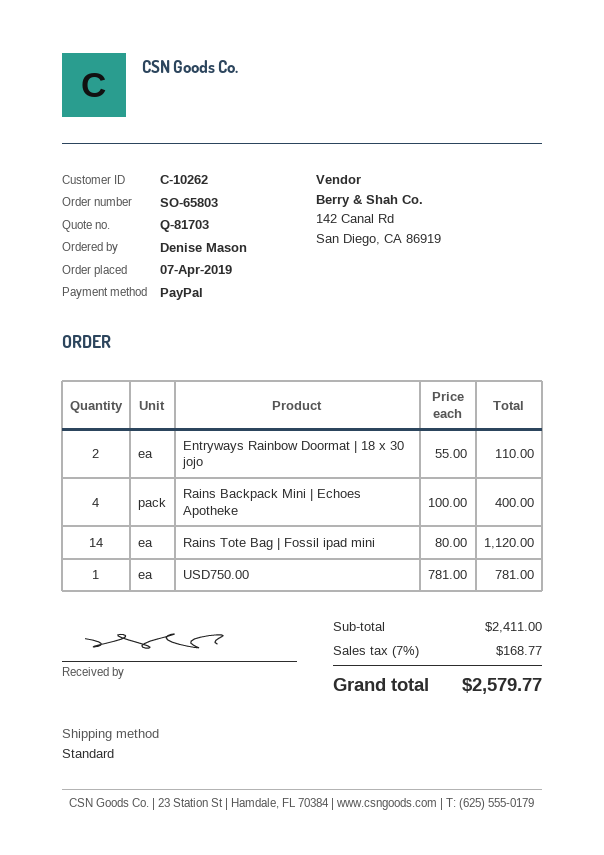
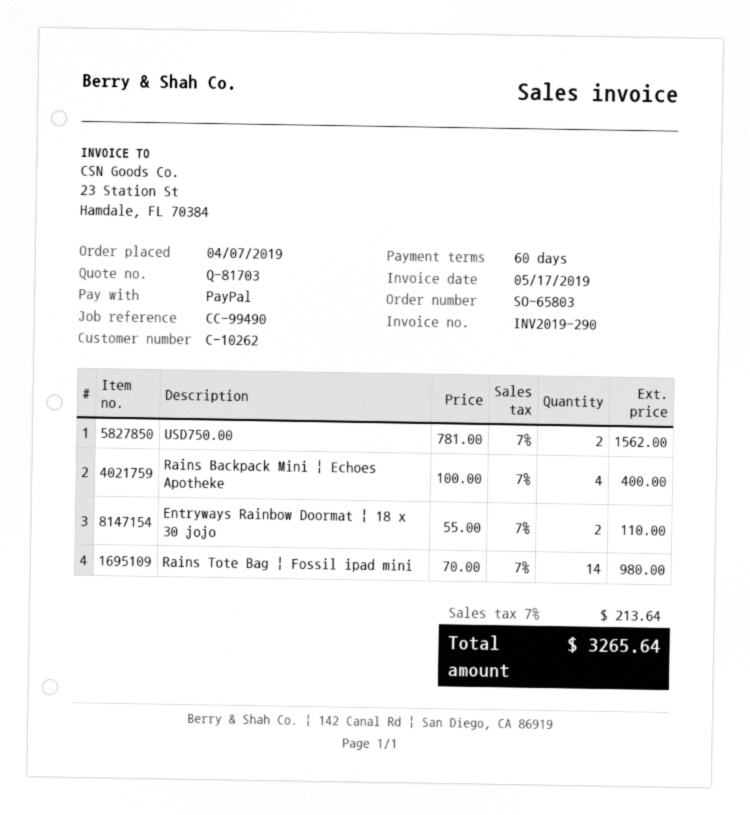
Rains Tote Bag | Fossil ipad mini: 14 x 80.00 = 1120.00 -> 14 x 70.00 = 980.00
USD750.00: 1 x 781.00 = 781.00 -> 2 x 781.00 = 1562.00
tax: 7% = 168.77 -> 7% = 213.64
total: 2579.77 -> 3265.64

